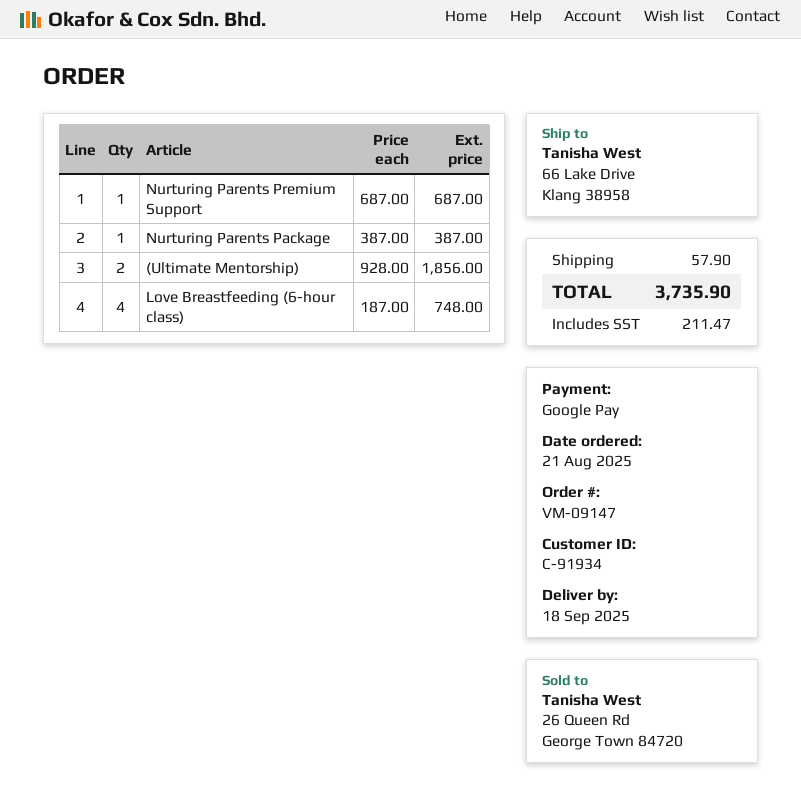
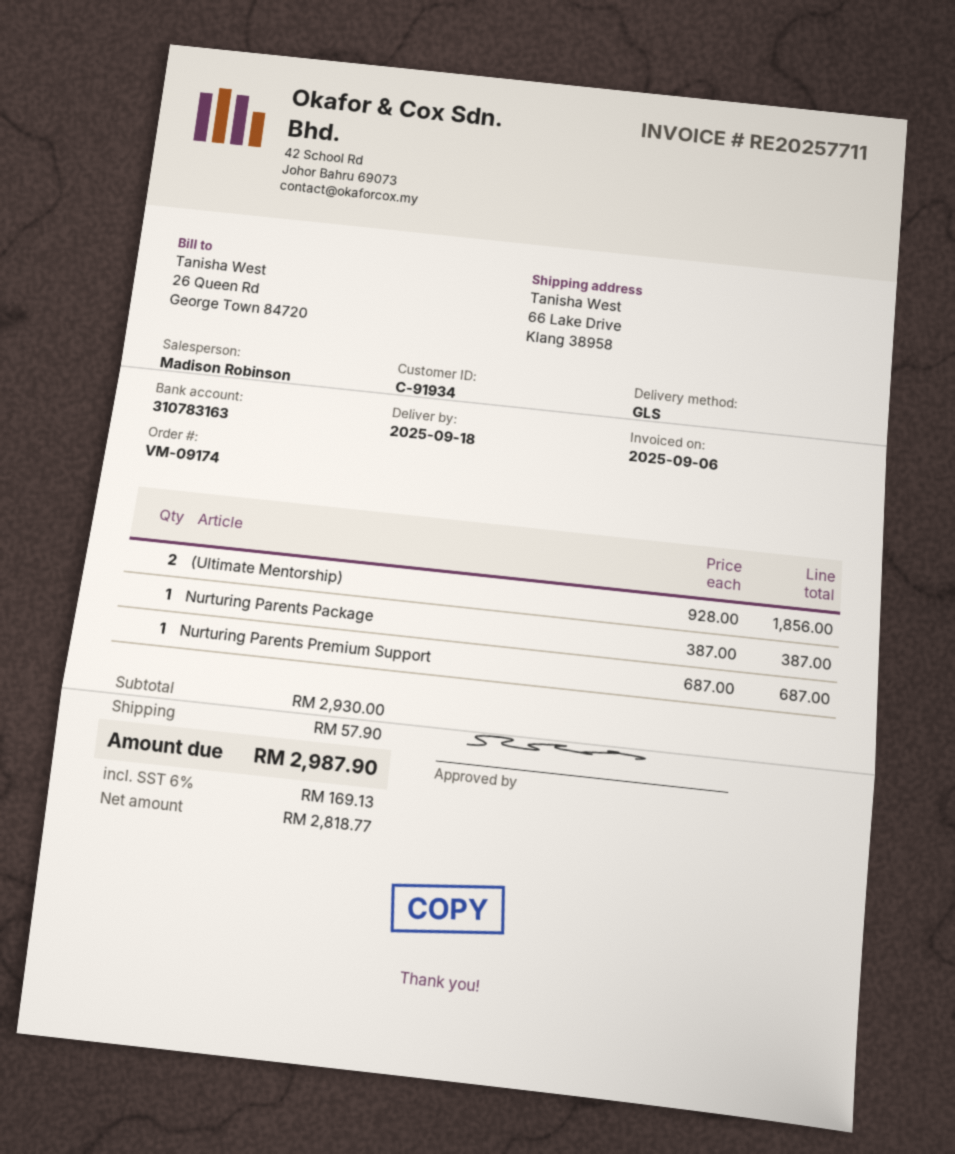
order number: VM-09147 -> VM-09174
Love Breastfeeding (6-hour class): 4 x 187.00 = 748.00 -> none
tax: 211.47 -> 169.13
total: 3735.90 -> 2987.90

